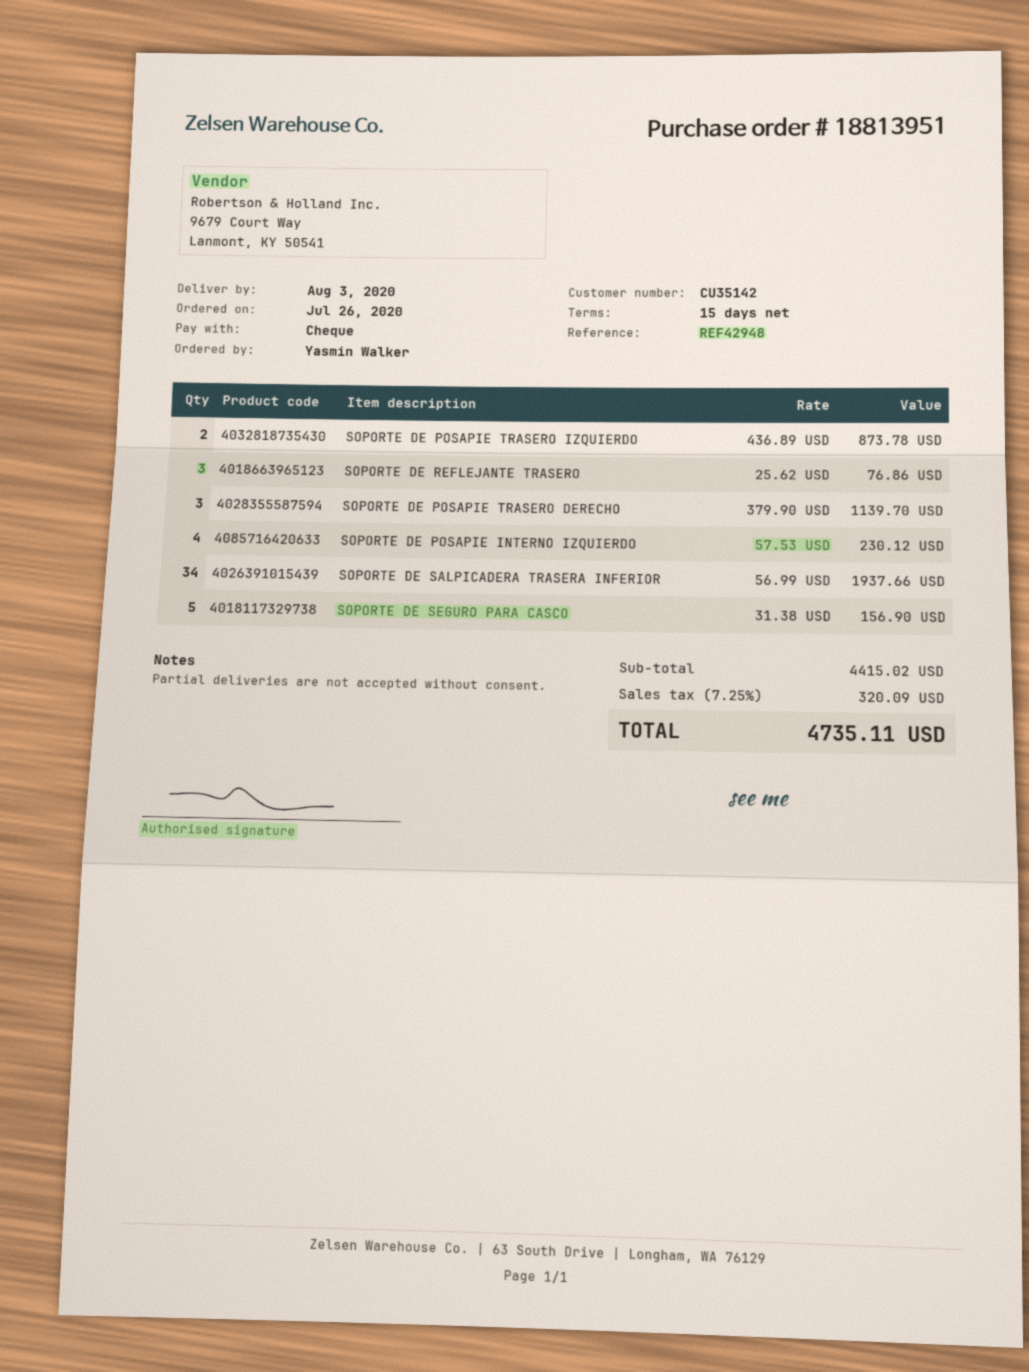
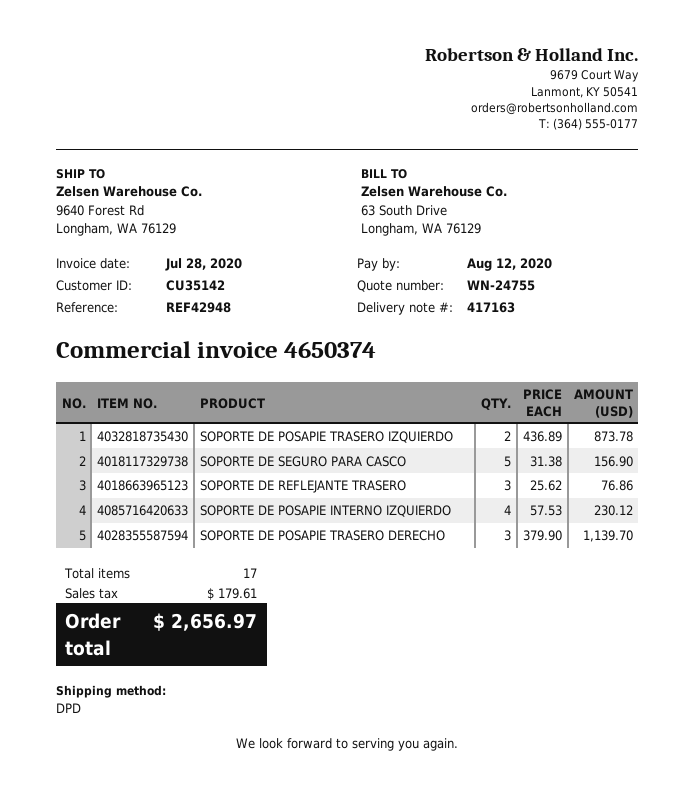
SOPORTE DE SALPICADERA TRASERA INFERIOR: 34 x 56.99 = 1937.66 -> none
tax: 320.09 -> 179.61
total: 4735.11 -> 2656.97

